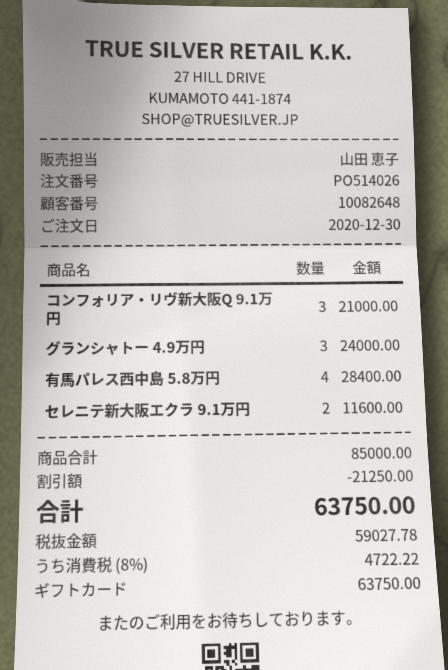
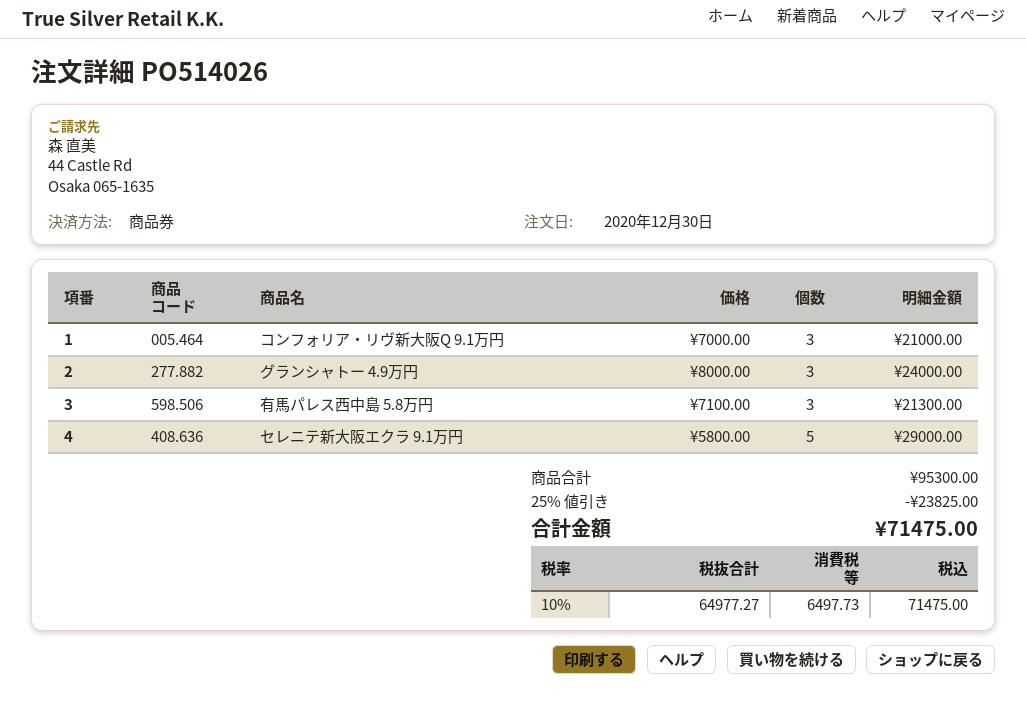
有馬パレス西中島 5.8万円: 4 for 28400.00 -> 3 for 21300.00
セレニテ新大阪エクラ 9.1万円: 2 for 11600.00 -> 5 for 29000.00
subtotal: 85000.00 -> 95300.00
discount: 21250.00 -> 23825.00
net: 59027.78 -> 64977.27
tax: 8% = 4722.22 -> 10% = 6497.73
total: 63750.00 -> 71475.00

